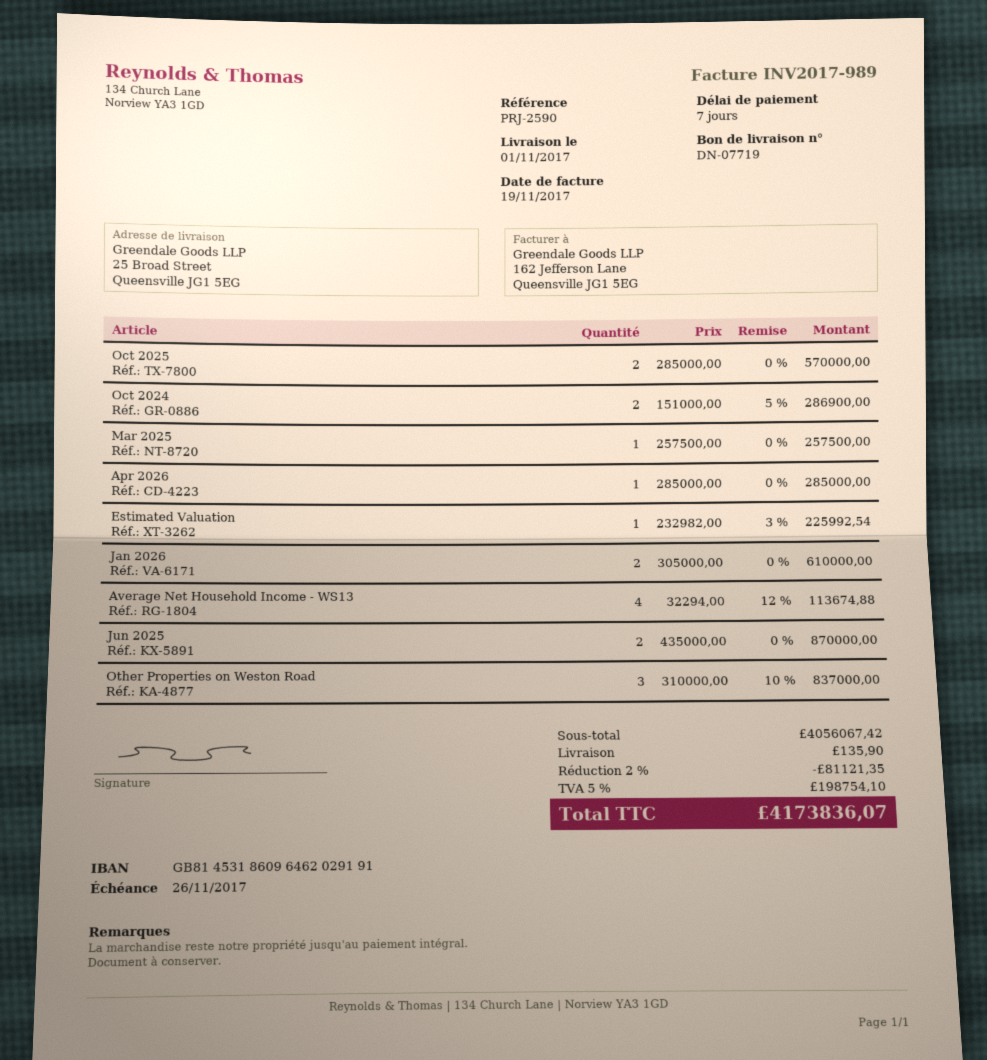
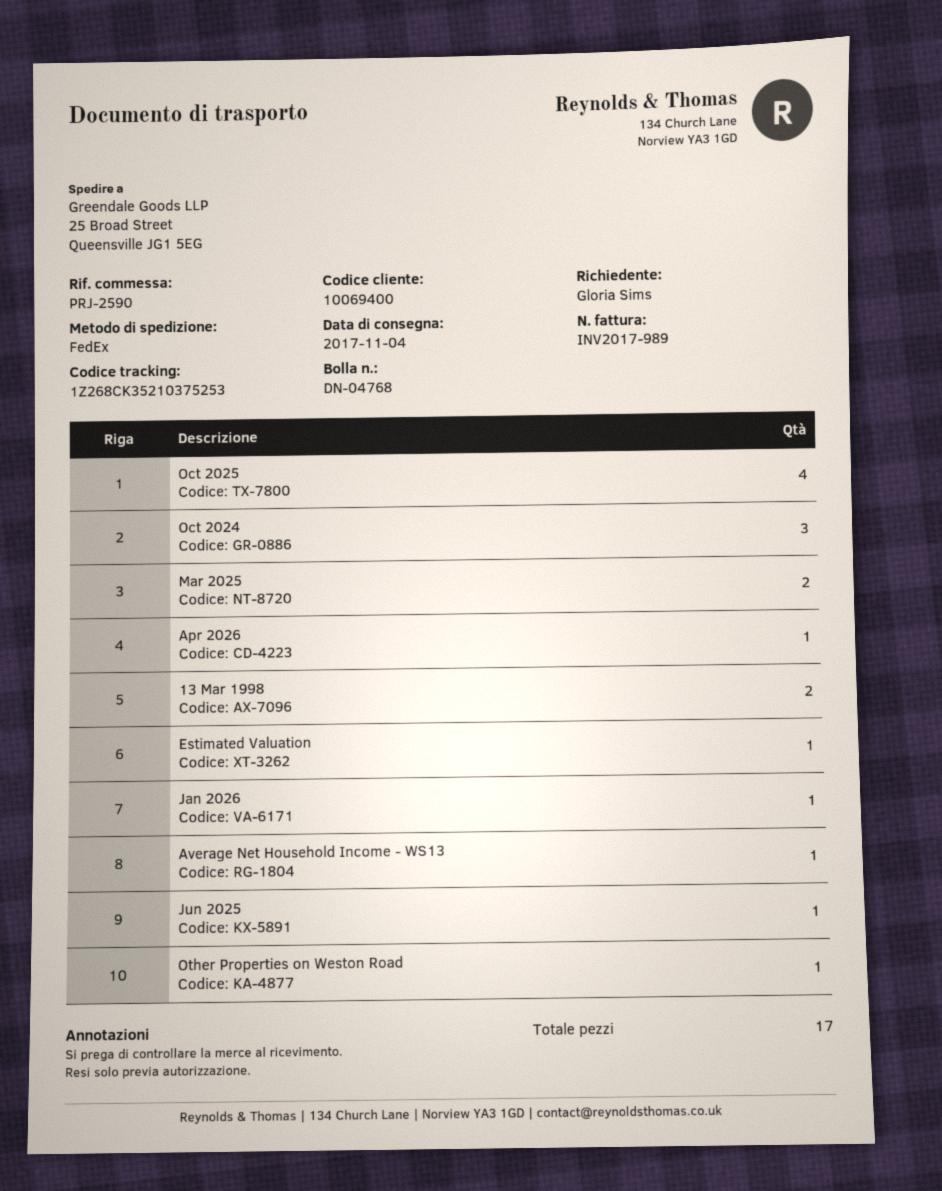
delivery note number: DN-07719 -> DN-04768
delivery date: 2017-11-01 -> 2017-11-04
Oct 2025: 2 -> 4
Oct 2024: 2 -> 3
Mar 2025: 1 -> 2
Jan 2026: 2 -> 1
Average Net Household Income - WS13: 4 -> 1
Jun 2025: 2 -> 1
Other Properties on Weston Road: 3 -> 1
13 Mar 1998: none -> 2

